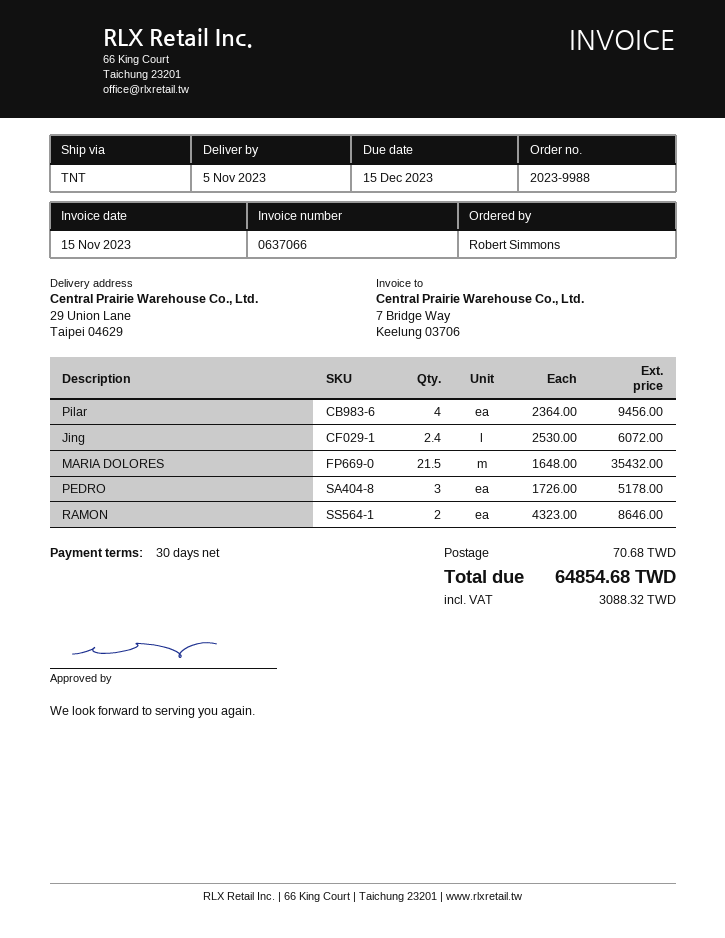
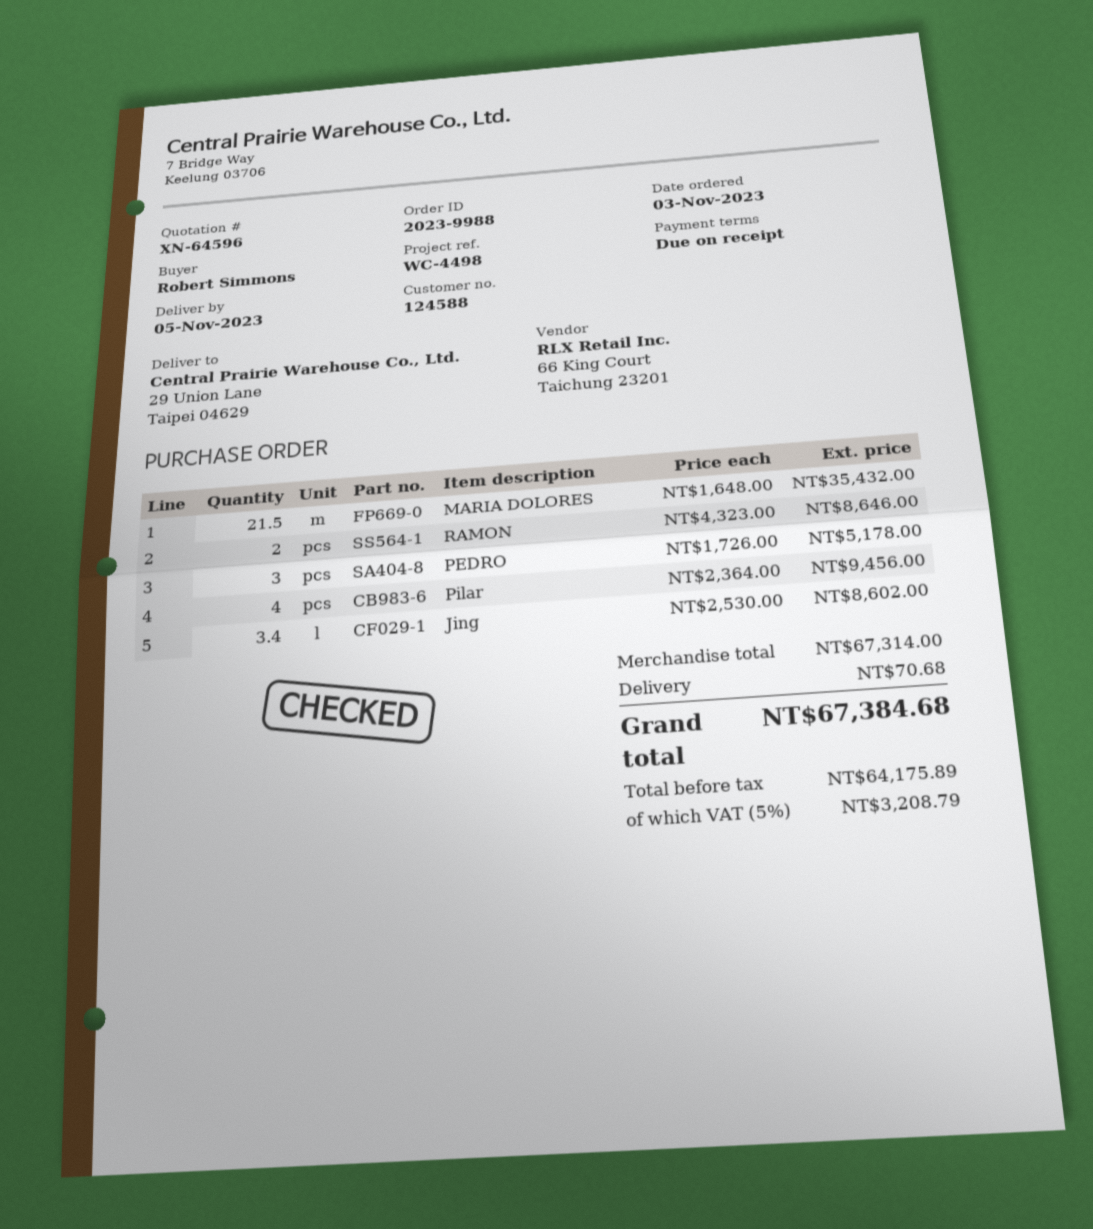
payment terms: 30 days -> on receipt
Jing: 2.4 x 2530.00 = 6072.00 -> 3.4 x 2530.00 = 8602.00
tax: 3088.32 -> 3208.79
total: 64854.68 -> 67384.68

